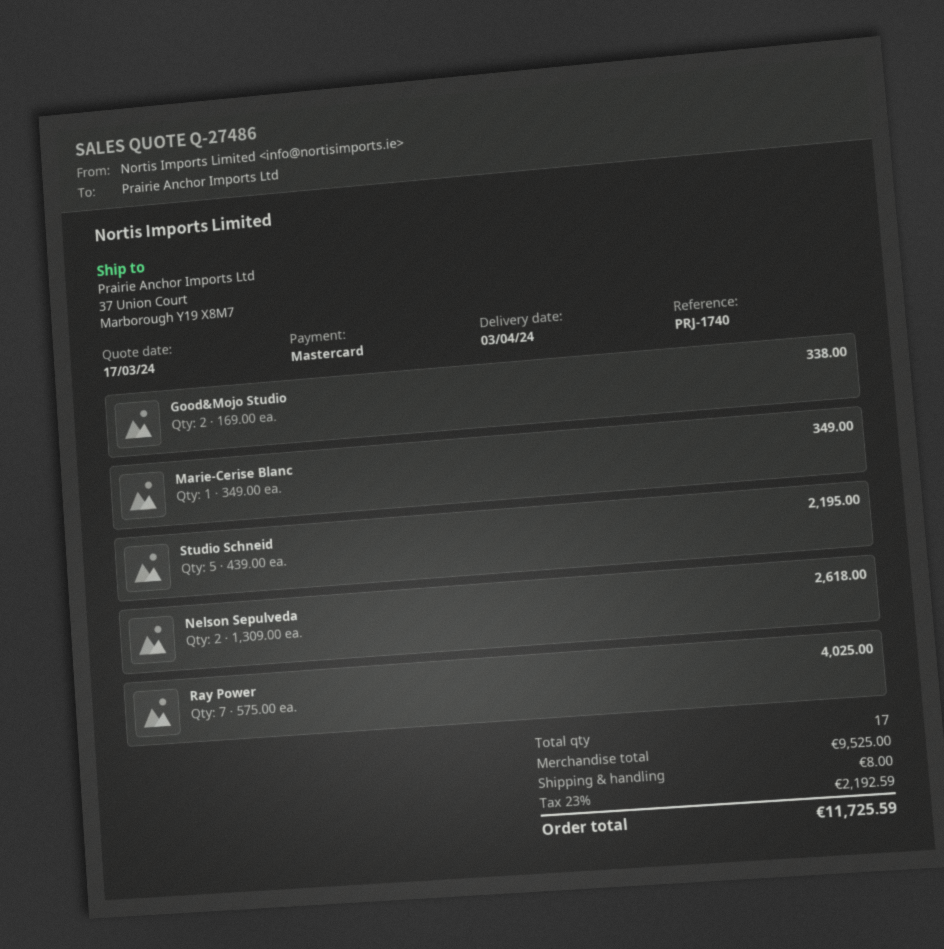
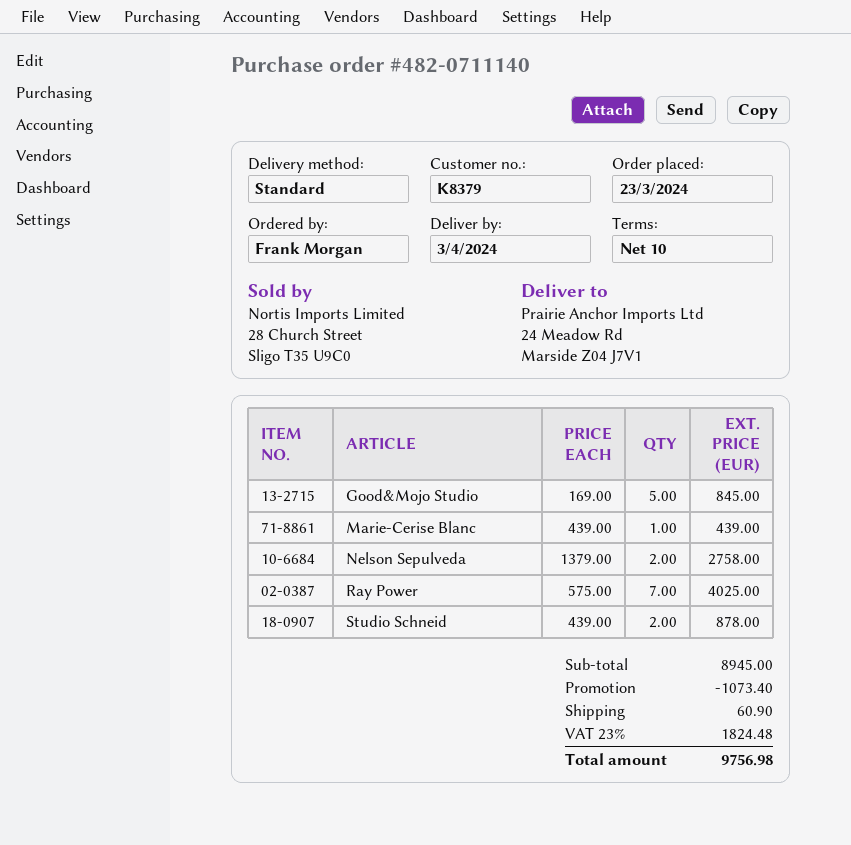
ship to: 37 Union Court, Marborough Y19 X8M7 -> 24 Meadow Rd, Marside Z04 J7V1
Good&Mojo Studio: 2 x 169.00 = 338.00 -> 5 x 169.00 = 845.00
Marie-Cerise Blanc: 1 x 349.00 = 349.00 -> 1 x 439.00 = 439.00
Studio Schneid: 5 x 439.00 = 2195.00 -> 2 x 439.00 = 878.00
Nelson Sepulveda: 2 x 1309.00 = 2618.00 -> 2 x 1379.00 = 2758.00
subtotal: 9525.00 -> 8945.00
discount: none -> 1073.40
shipping: 8.00 -> 60.90
tax: 23% = 2192.59 -> 23% = 1824.48
total: 11725.59 -> 9756.98

